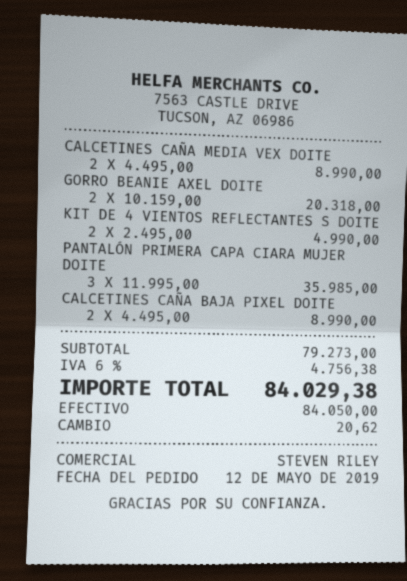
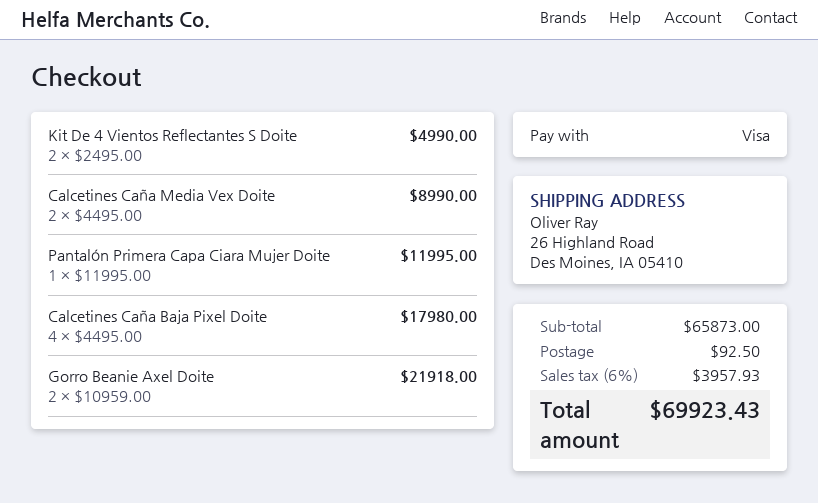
payment method: cash -> Visa
GORRO BEANIE AXEL DOITE: 2 x 10159.00 = 20318.00 -> 2 x 10959.00 = 21918.00
PANTALÓN PRIMERA CAPA CIARA MUJER DOITE: 3 x 11995.00 = 35985.00 -> 1 x 11995.00 = 11995.00
CALCETINES CAÑA BAJA PIXEL DOITE: 2 x 4495.00 = 8990.00 -> 4 x 4495.00 = 17980.00
subtotal: 79273.00 -> 65873.00
shipping: none -> 92.50
tax: 6% = 4756.38 -> 6% = 3957.93
total: 84029.38 -> 69923.43

